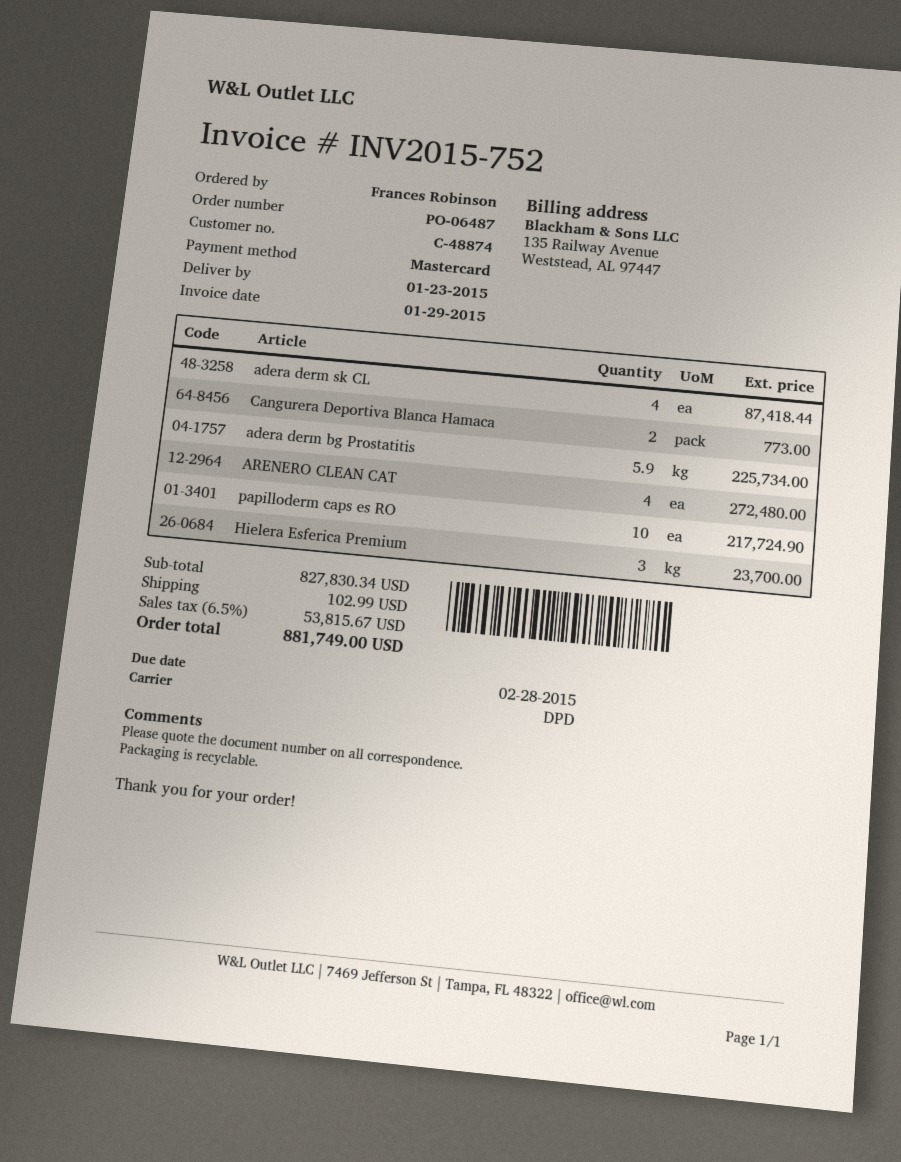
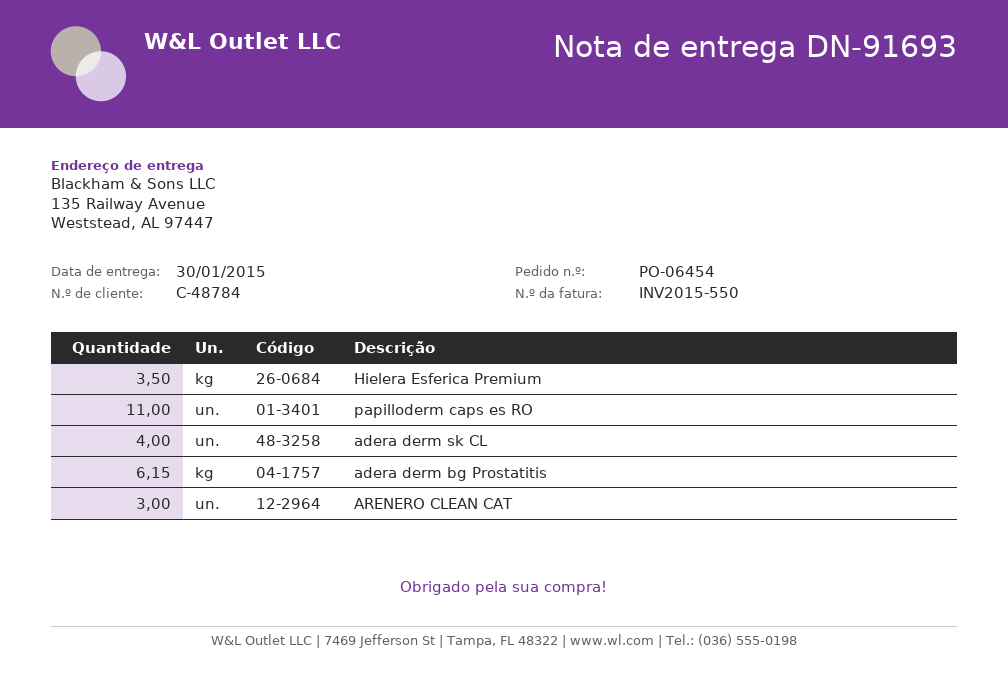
order number: PO-06487 -> PO-06454
delivery date: 2015-01-23 -> 2015-01-30
invoice number: INV2015-752 -> INV2015-550
customer number: C-48874 -> C-48784
Cangurera Deportiva Blanca Hamaca: 2 -> none
adera derm bg Prostatitis: 5.9 -> 6.15
ARENERO CLEAN CAT: 4 -> 3
papilloderm caps es RO: 10 -> 11
Hielera Esferica Premium: 3 -> 3.5

